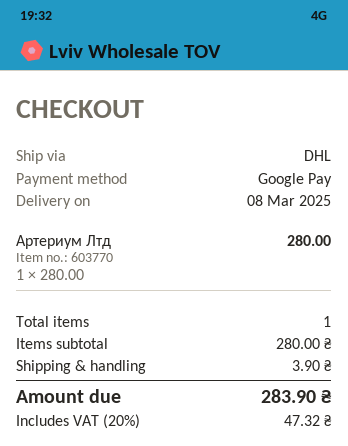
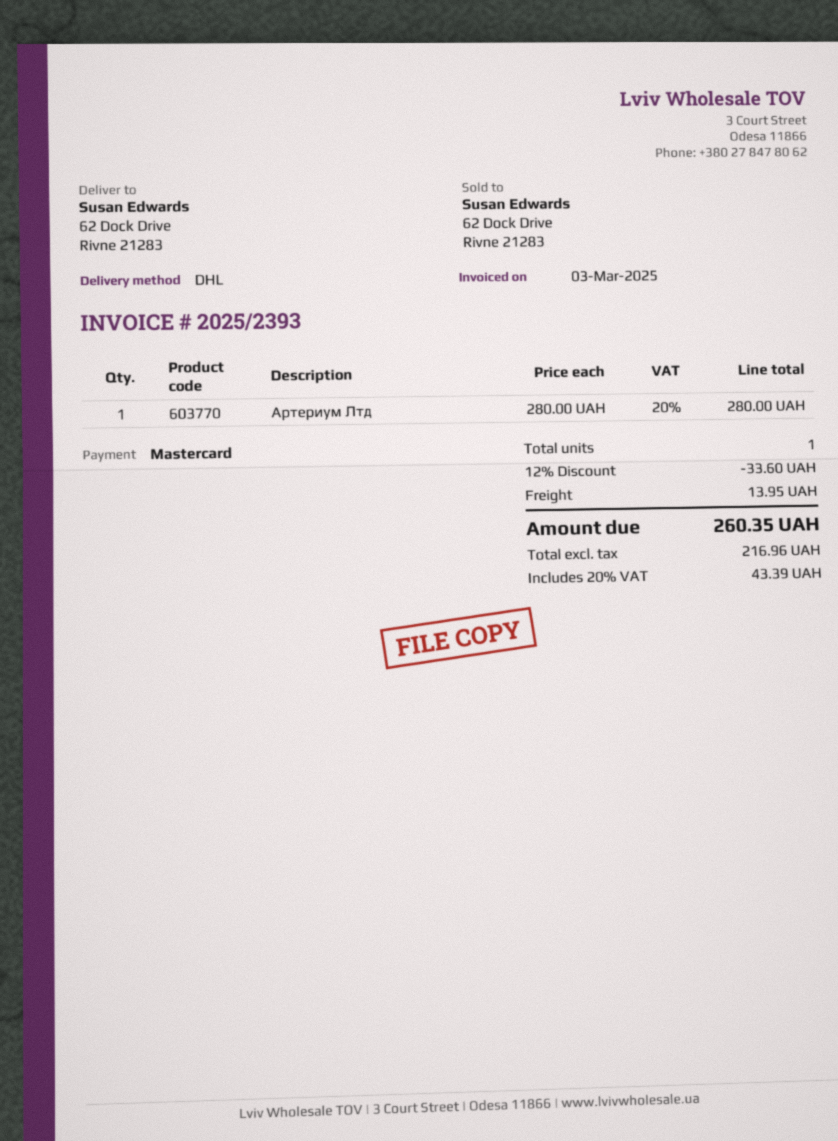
payment method: Google Pay -> Mastercard
discount: none -> 12% = 33.60
shipping: 3.90 -> 13.95
tax: 20% = 47.32 -> 20% = 43.39
total: 283.90 -> 260.35

